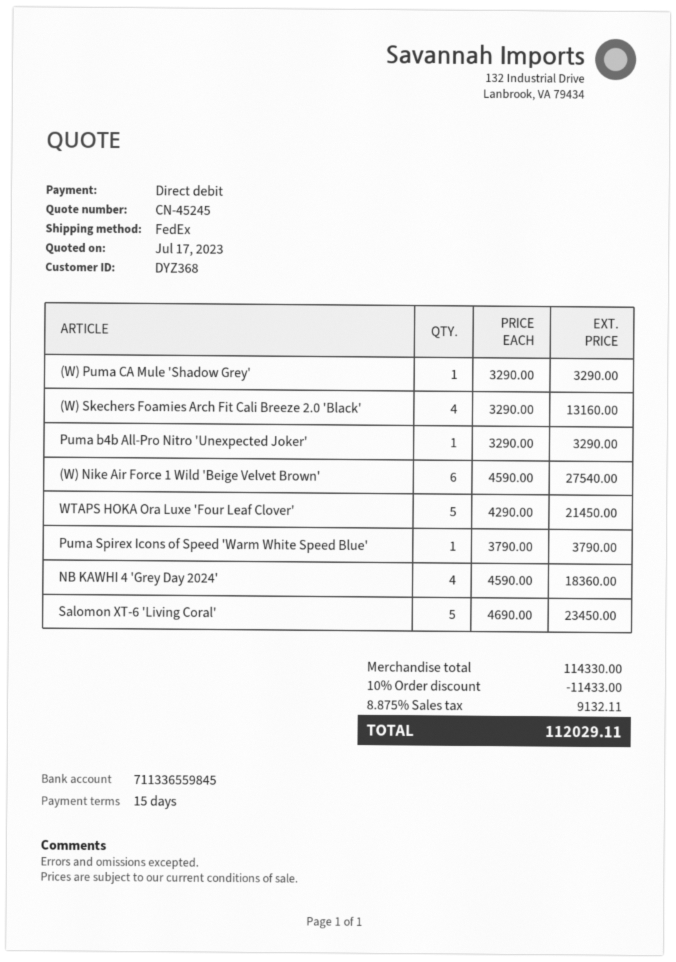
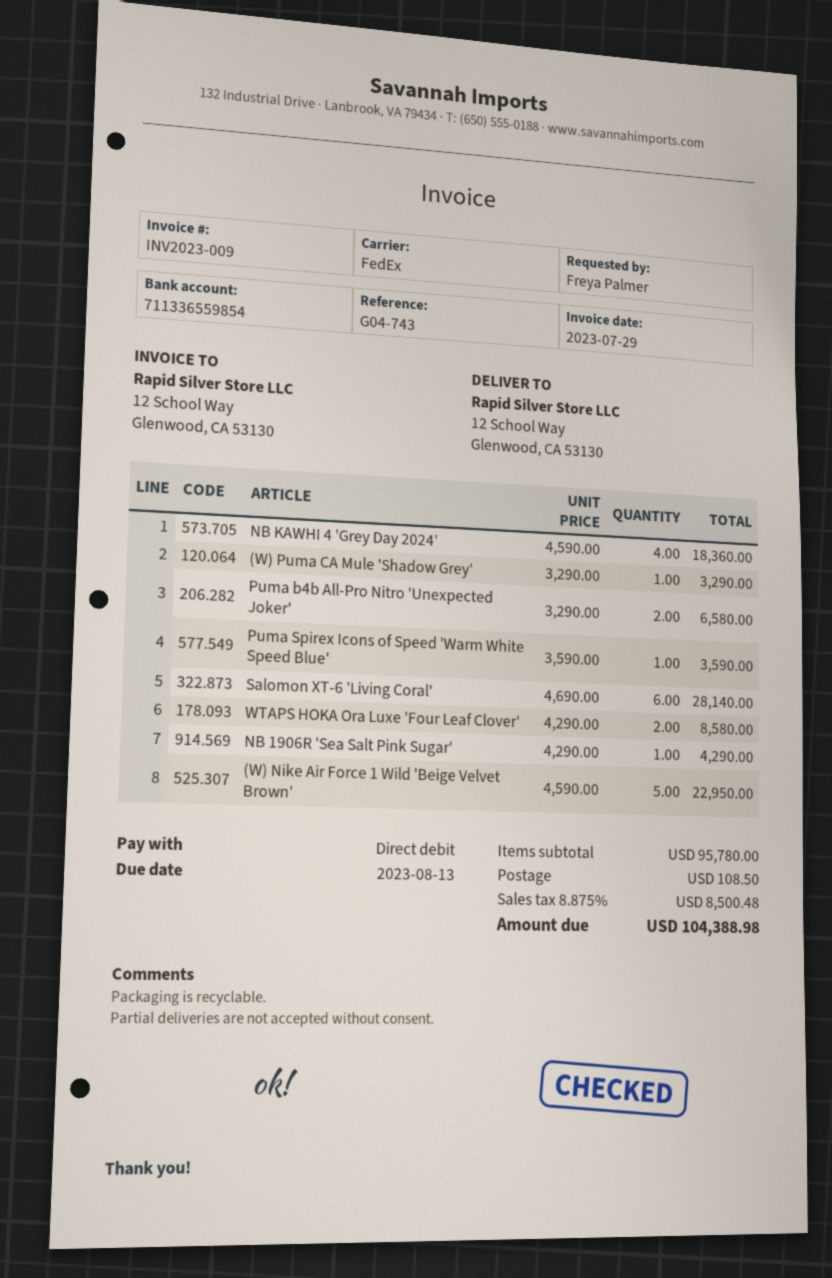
bank account: 711336559845 -> 711336559854
(W) Skechers Foamies Arch Fit Cali Breeze 2.0 'Black': 4 x 3290.00 = 13160.00 -> none
Puma b4b All-Pro Nitro 'Unexpected Joker': 1 x 3290.00 = 3290.00 -> 2 x 3290.00 = 6580.00
(W) Nike Air Force 1 Wild 'Beige Velvet Brown': 6 x 4590.00 = 27540.00 -> 5 x 4590.00 = 22950.00
WTAPS HOKA Ora Luxe 'Four Leaf Clover': 5 x 4290.00 = 21450.00 -> 2 x 4290.00 = 8580.00
Puma Spirex Icons of Speed 'Warm White Speed Blue': 1 x 3790.00 = 3790.00 -> 1 x 3590.00 = 3590.00
Salomon XT-6 'Living Coral': 5 x 4690.00 = 23450.00 -> 6 x 4690.00 = 28140.00
NB 1906R 'Sea Salt Pink Sugar': none -> 1 x 4290.00 = 4290.00
subtotal: 114330.00 -> 95780.00
discount: 10% = 11433.00 -> none
shipping: none -> 108.50
tax: 8.875% = 9132.11 -> 8.875% = 8500.48
total: 112029.11 -> 104388.98

